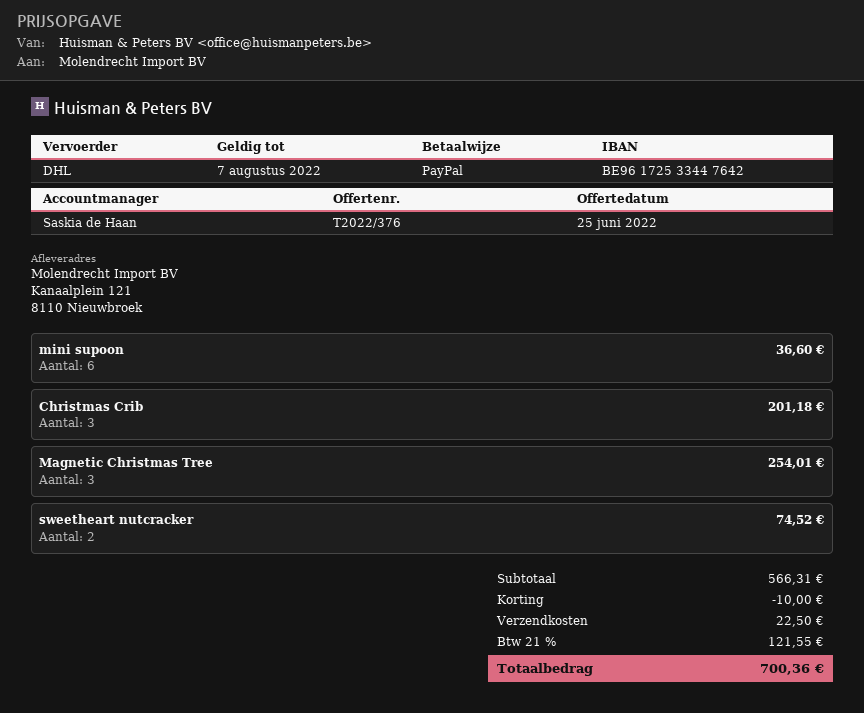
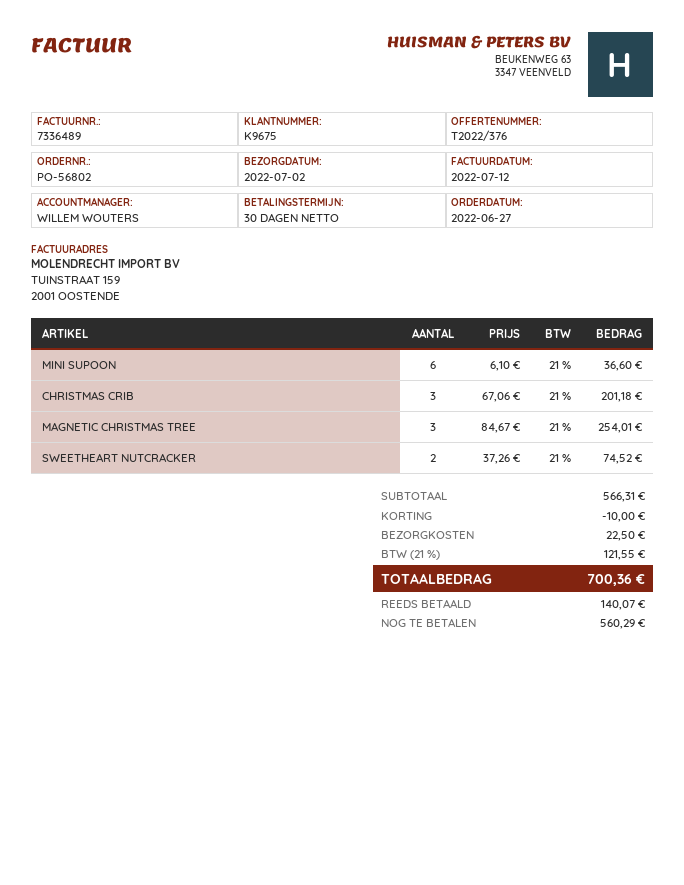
sales rep: Saskia de Haan -> WILLEM WOUTERS

